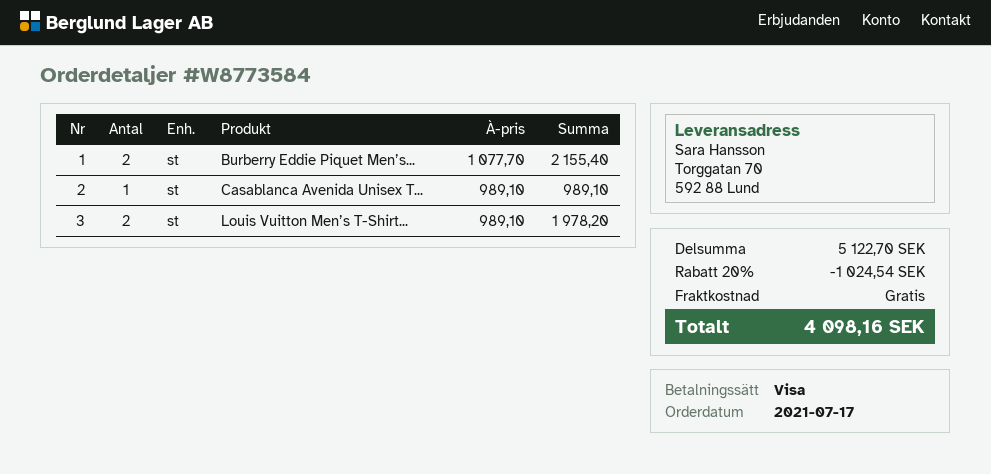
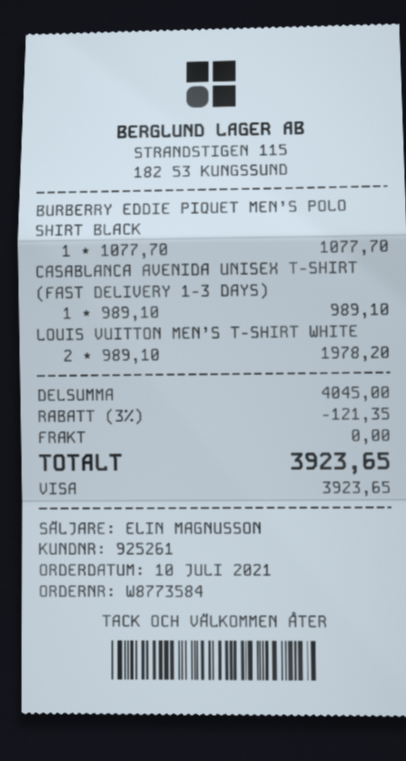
order date: 2021-07-17 -> 2021-07-10
Burberry Eddie Piquet Men’s...: 2 x 1077.70 = 2155.40 -> 1 x 1077.70 = 1077.70
subtotal: 5122.70 -> 4045.00
discount: 20% = 1024.54 -> 3% = 121.35
total: 4098.16 -> 3923.65

